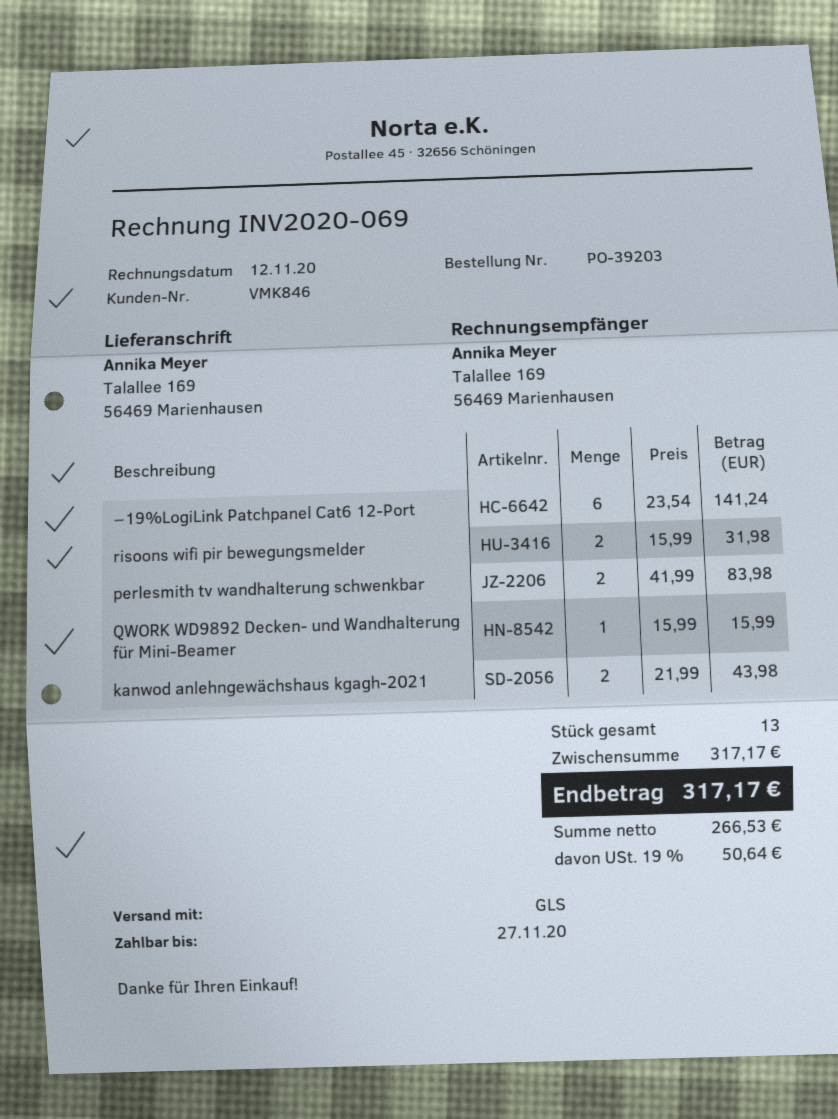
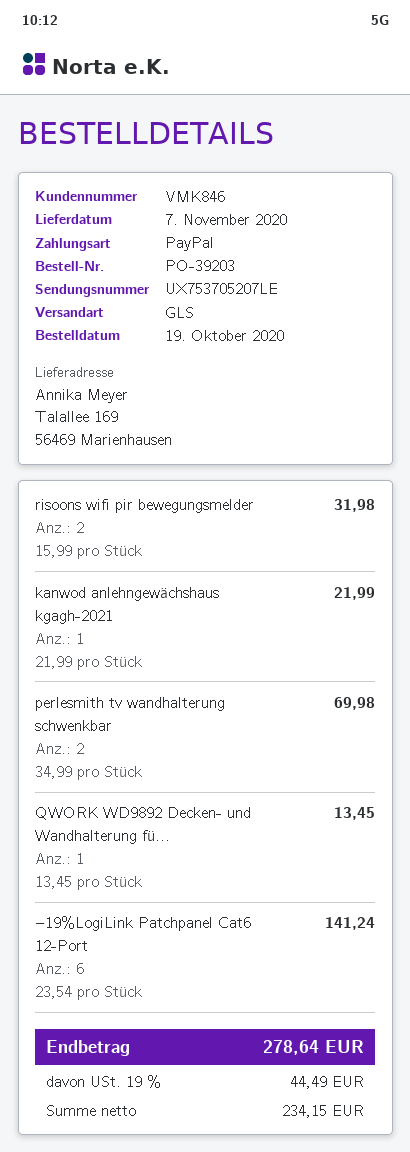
perlesmith tv wandhalterung schwenkbar: 2 x 41.99 = 83.98 -> 2 x 34.99 = 69.98
QWORK WD9892 Decken- und Wandhalterung für Mini-Beamer: 1 x 15.99 = 15.99 -> 1 x 13.45 = 13.45
kanwod anlehngewächshaus kgagh-2021: 2 x 21.99 = 43.98 -> 1 x 21.99 = 21.99
net: 266.53 -> 234.15
tax: 19% = 50.64 -> 19% = 44.49
total: 317.17 -> 278.64

